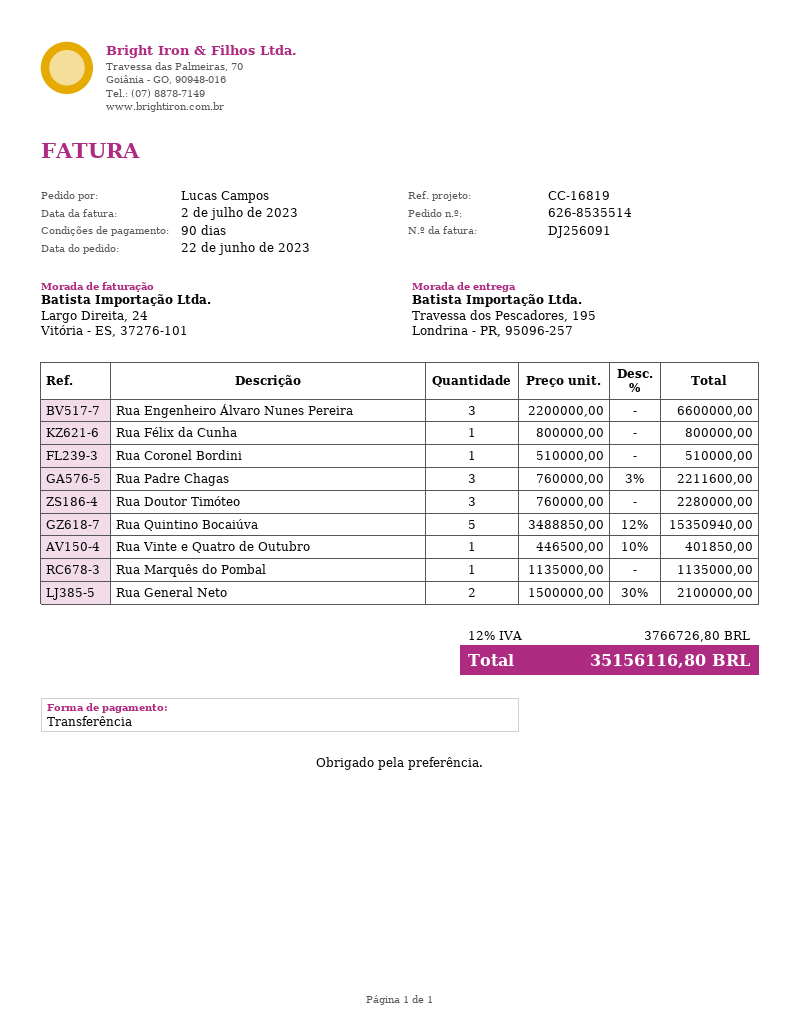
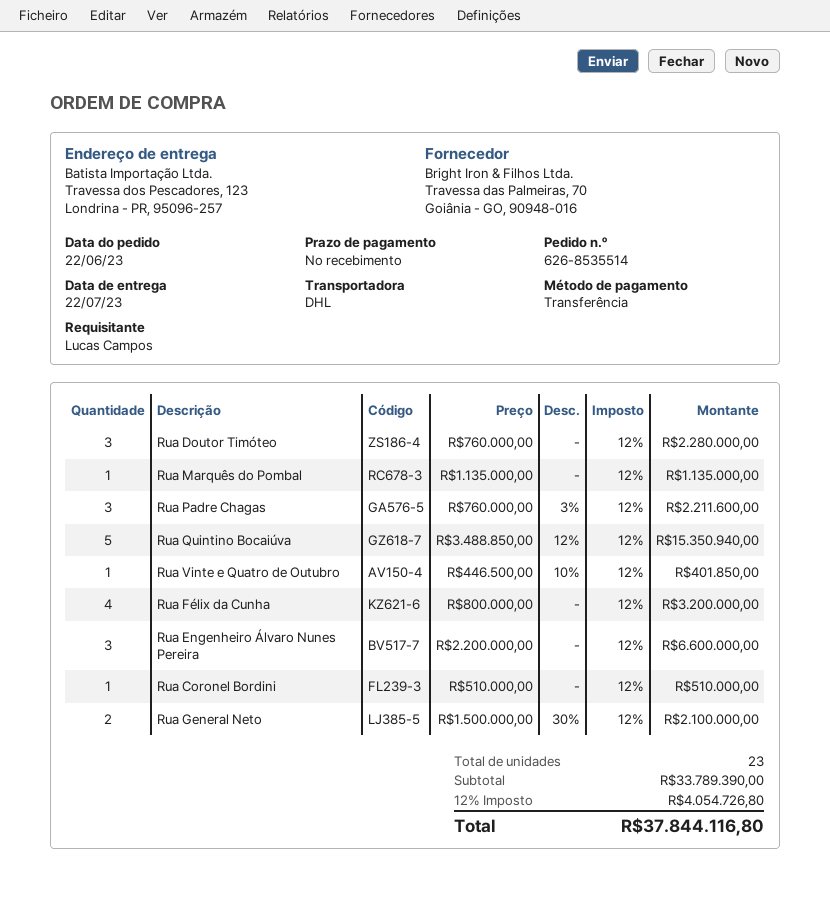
payment terms: 90 days -> on receipt
ship to: Travessa dos Pescadores, 195, Londrina - PR, 95096-257 -> Travessa dos Pescadores, 123, Londrina - PR, 95096-257
Rua Félix da Cunha: 1 x 800000.00 = 800000.00 -> 4 x 800000.00 = 3200000.00
tax: 12% = 3766726.80 -> 12% = 4054726.80
total: 35156116.80 -> 37844116.80

